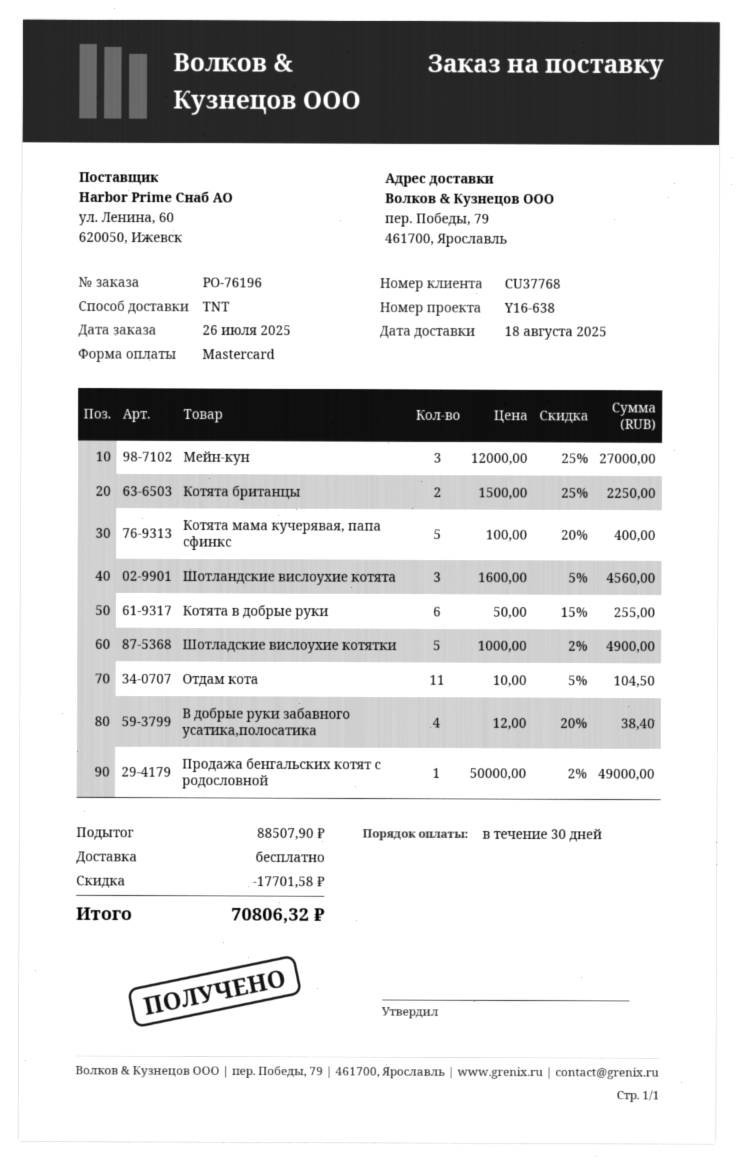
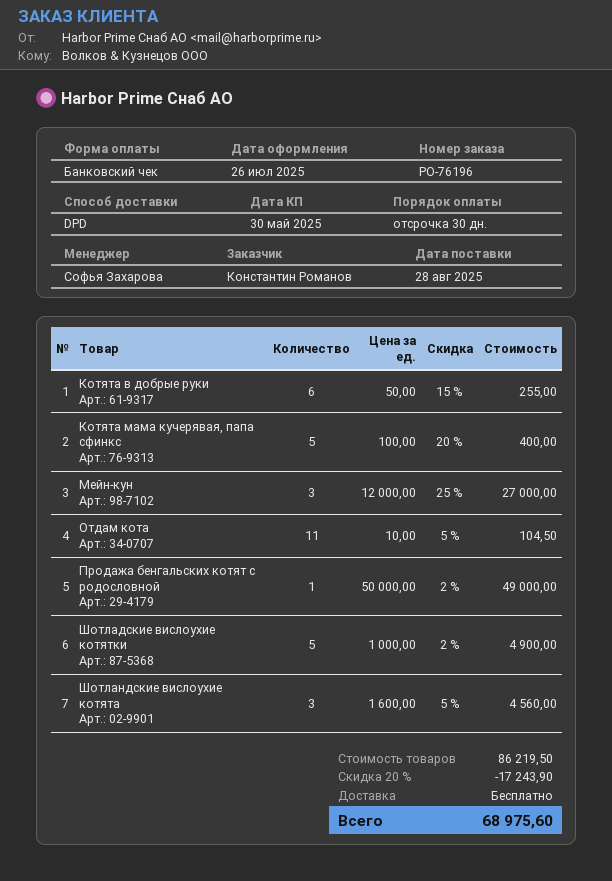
delivery date: 2025-08-18 -> 2025-08-28
payment method: Mastercard -> cheque
shipping method: TNT -> DPD
Котята британцы: 2 x 1500.00 - 25% = 2250.00 -> none
В добрые руки забавного усатика,полосатика: 4 x 12.00 - 20% = 38.40 -> none
subtotal: 88507.90 -> 86219.50
discount: 17701.58 -> 17243.90
total: 70806.32 -> 68975.60

